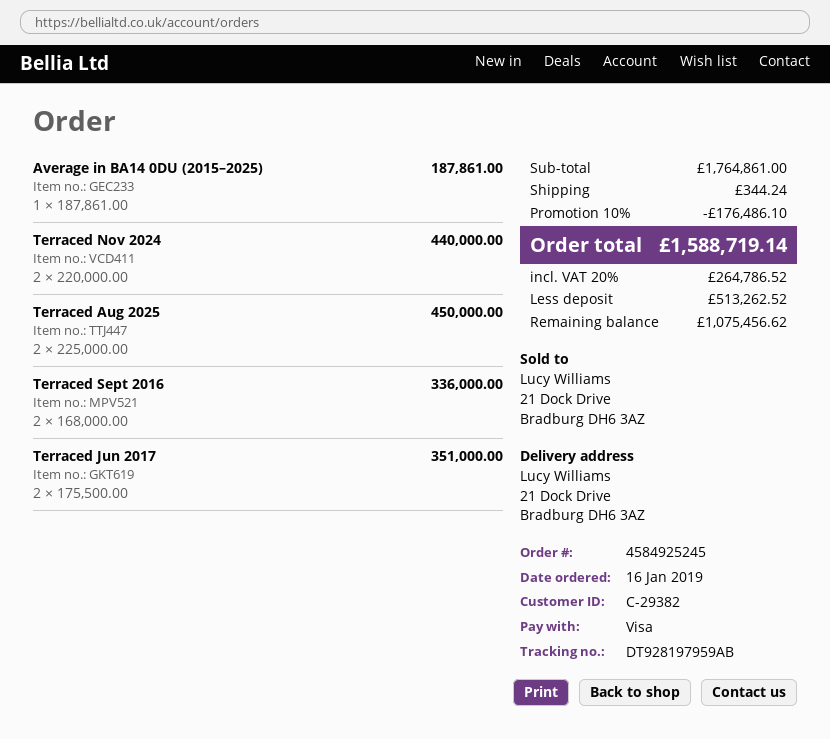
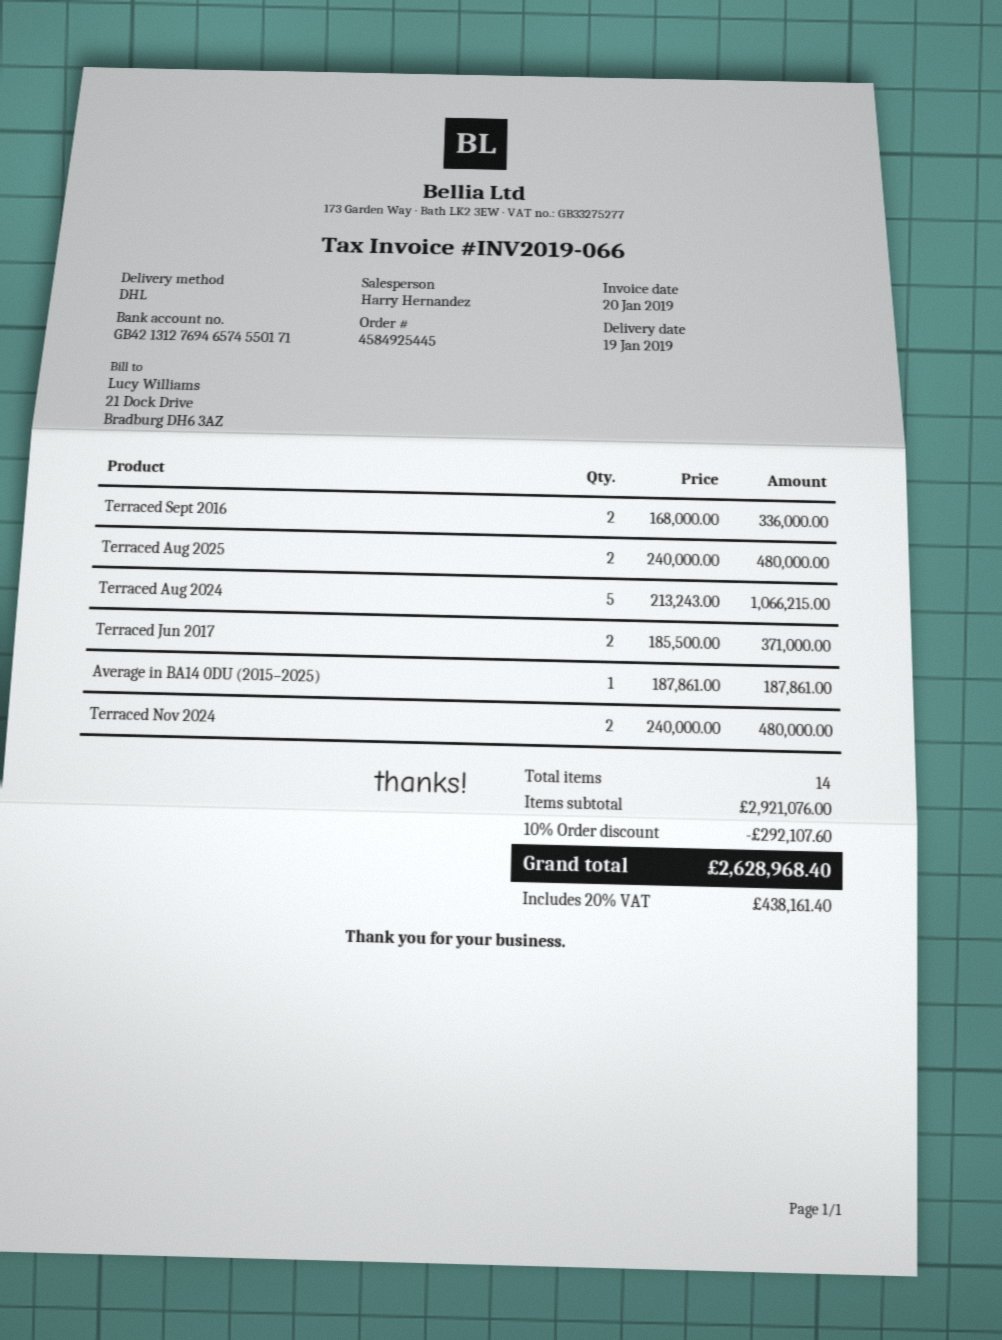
order number: 4584925245 -> 4584925445
Terraced Nov 2024: 2 x 220000.00 = 440000.00 -> 2 x 240000.00 = 480000.00
Terraced Aug 2025: 2 x 225000.00 = 450000.00 -> 2 x 240000.00 = 480000.00
Terraced Jun 2017: 2 x 175500.00 = 351000.00 -> 2 x 185500.00 = 371000.00
Terraced Aug 2024: none -> 5 x 213243.00 = 1066215.00
subtotal: 1764861.00 -> 2921076.00
discount: 10% = 176486.10 -> 10% = 292107.60
shipping: 344.24 -> none
tax: 20% = 264786.52 -> 20% = 438161.40
total: 1588719.14 -> 2628968.40

